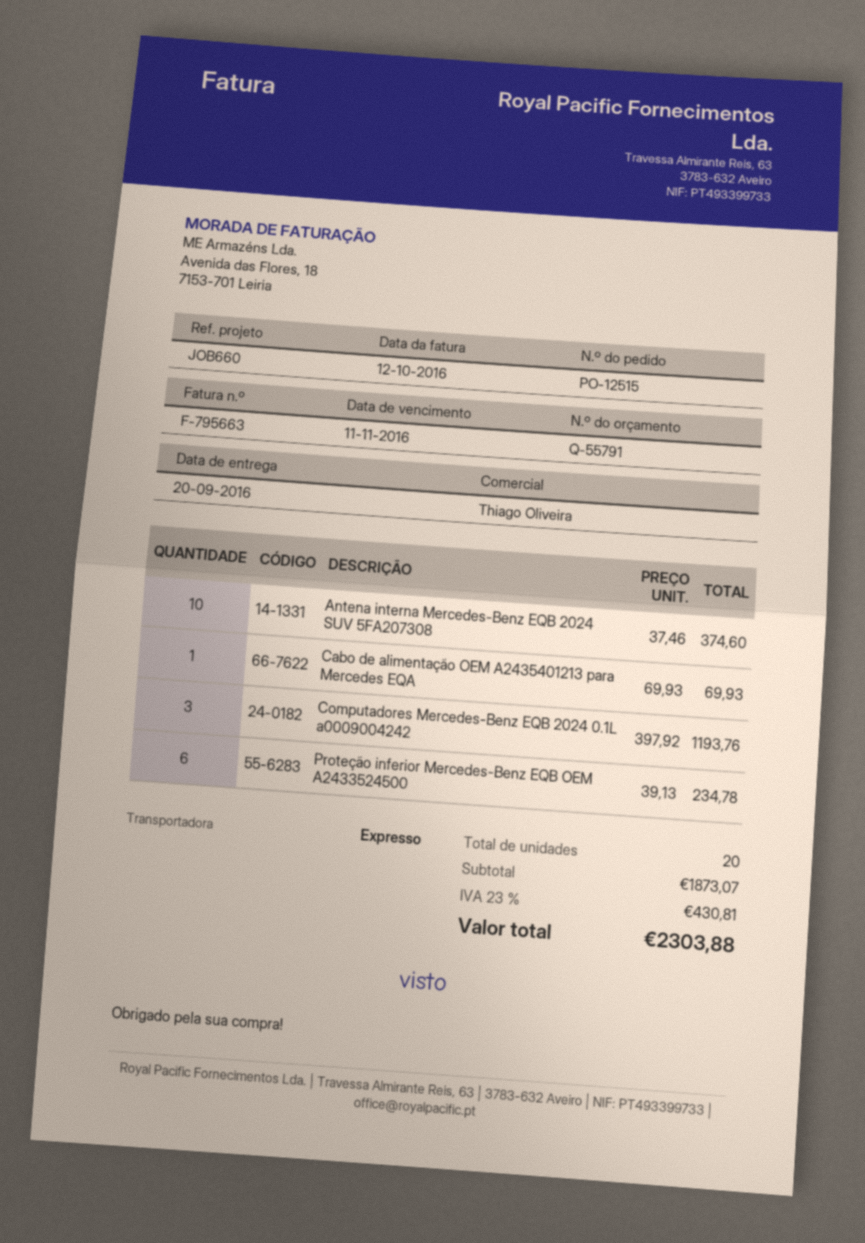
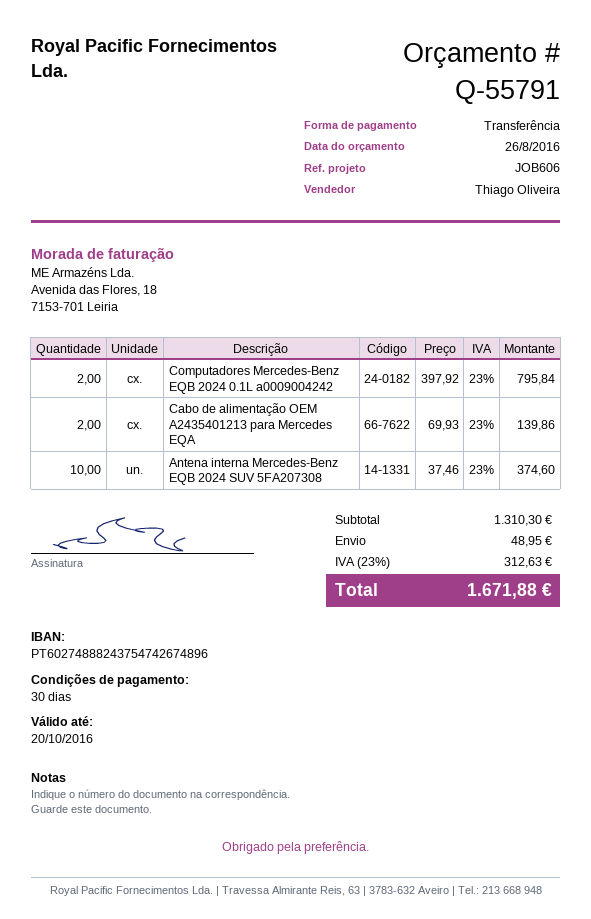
reference: JOB660 -> JOB606
Cabo de alimentação OEM A2435401213 para Mercedes EQA: 1 x 69.93 = 69.93 -> 2 x 69.93 = 139.86
Computadores Mercedes-Benz EQB 2024 0.1L a0009004242: 3 x 397.92 = 1193.76 -> 2 x 397.92 = 795.84
Proteção inferior Mercedes-Benz EQB OEM A2433524500: 6 x 39.13 = 234.78 -> none
subtotal: 1873.07 -> 1310.30
shipping: none -> 48.95
tax: 23% = 430.81 -> 23% = 312.63
total: 2303.88 -> 1671.88

